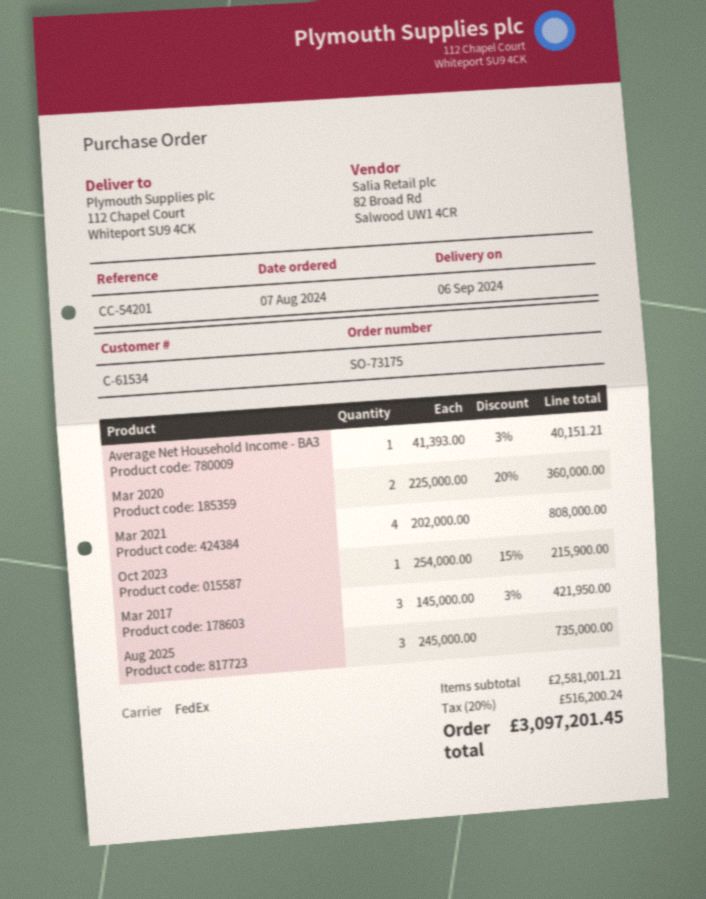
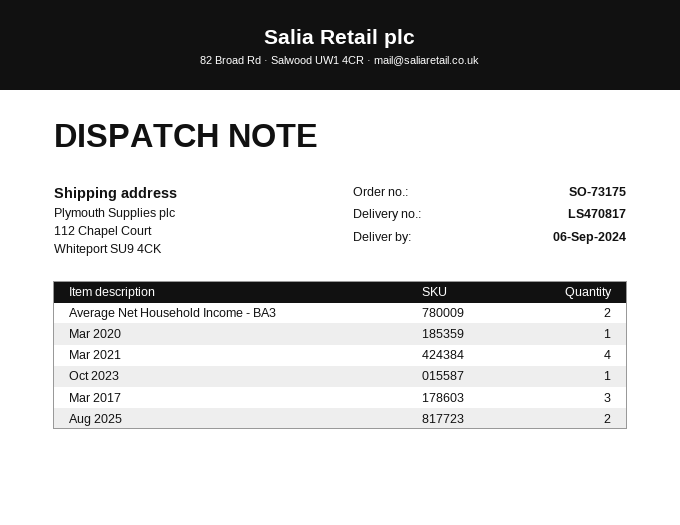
Average Net Household Income - BA3: 1 -> 2
Mar 2020: 2 -> 1
Aug 2025: 3 -> 2

